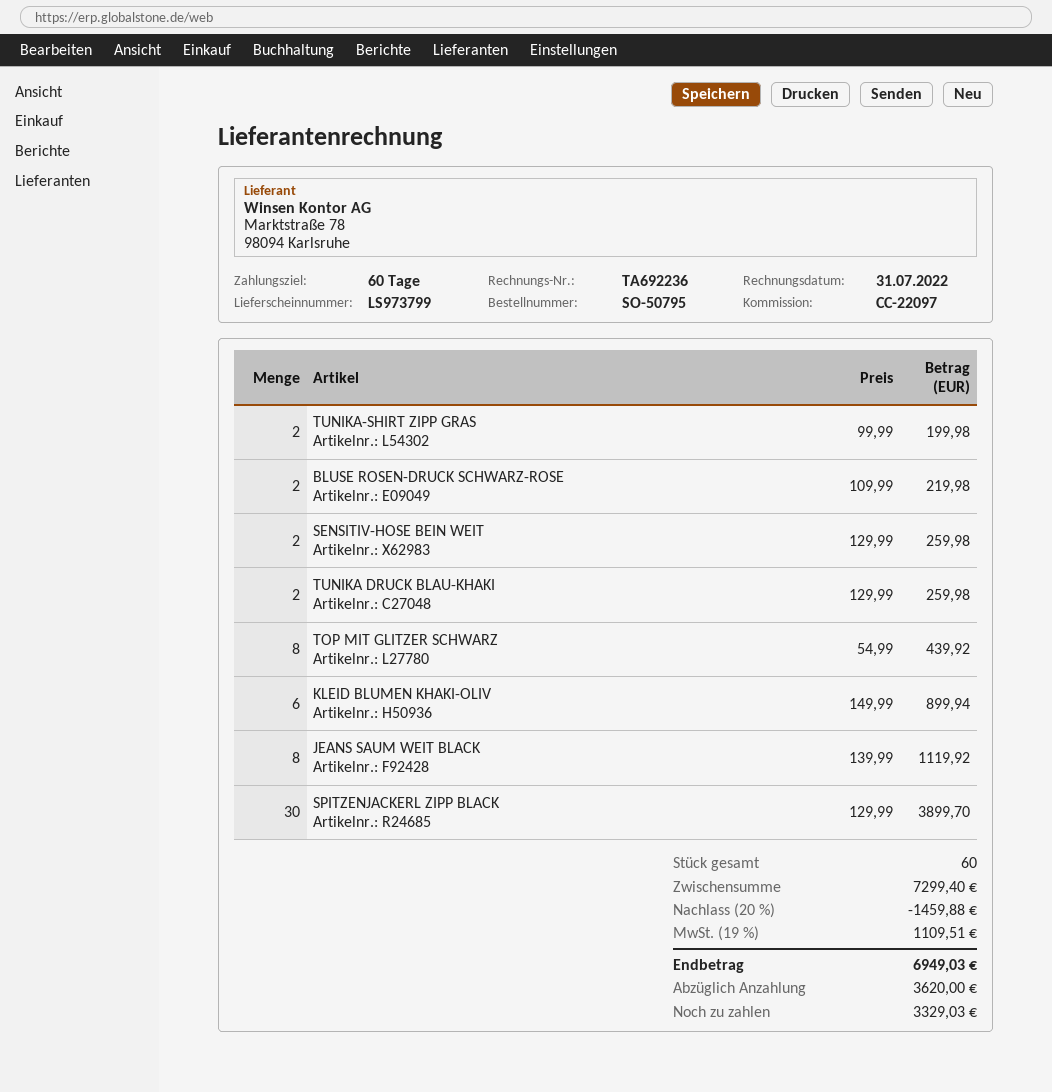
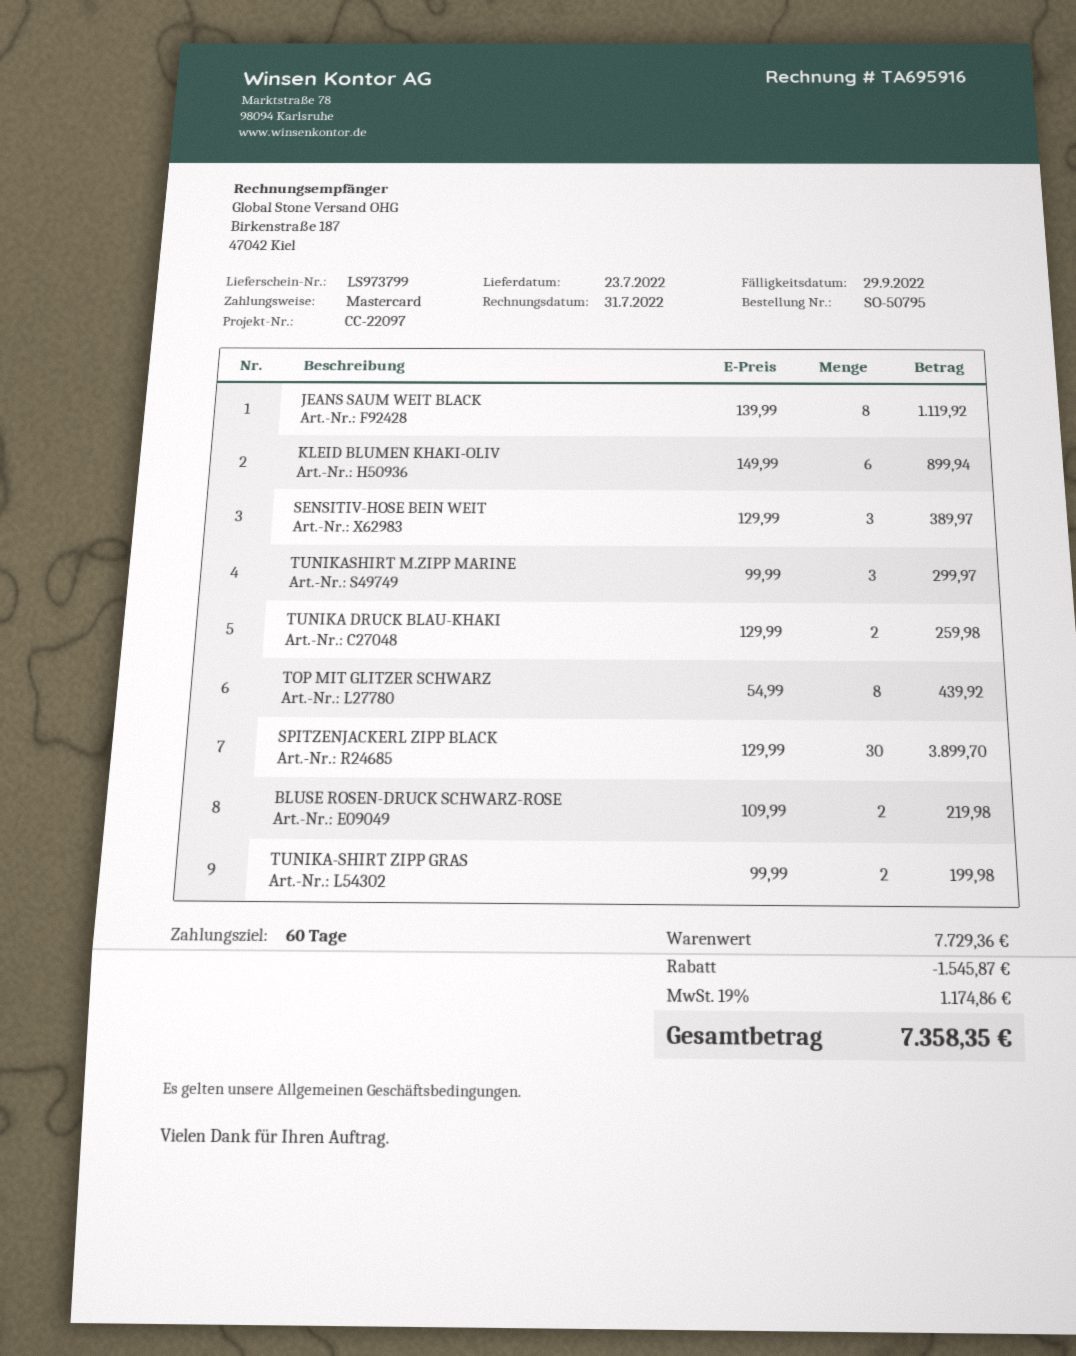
invoice number: TA692236 -> TA695916
SENSITIV-HOSE BEIN WEIT: 2 x 129.99 = 259.98 -> 3 x 129.99 = 389.97
TUNIKASHIRT M.ZIPP MARINE: none -> 3 x 99.99 = 299.97
subtotal: 7299.40 -> 7729.36
discount: 1459.88 -> 1545.87
tax: 19% = 1109.51 -> 19% = 1174.86
total: 6949.03 -> 7358.35

